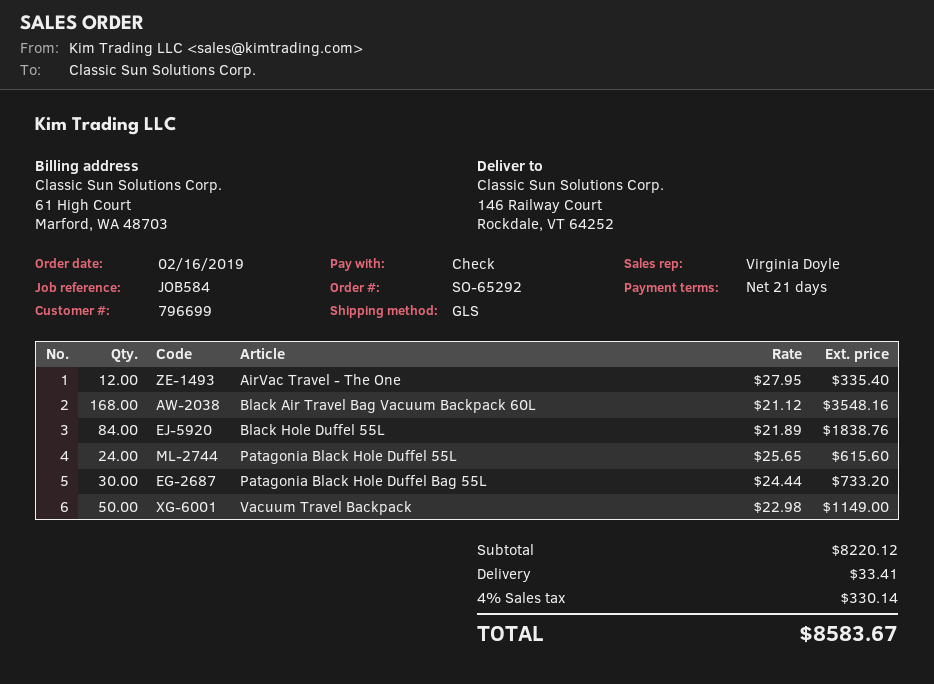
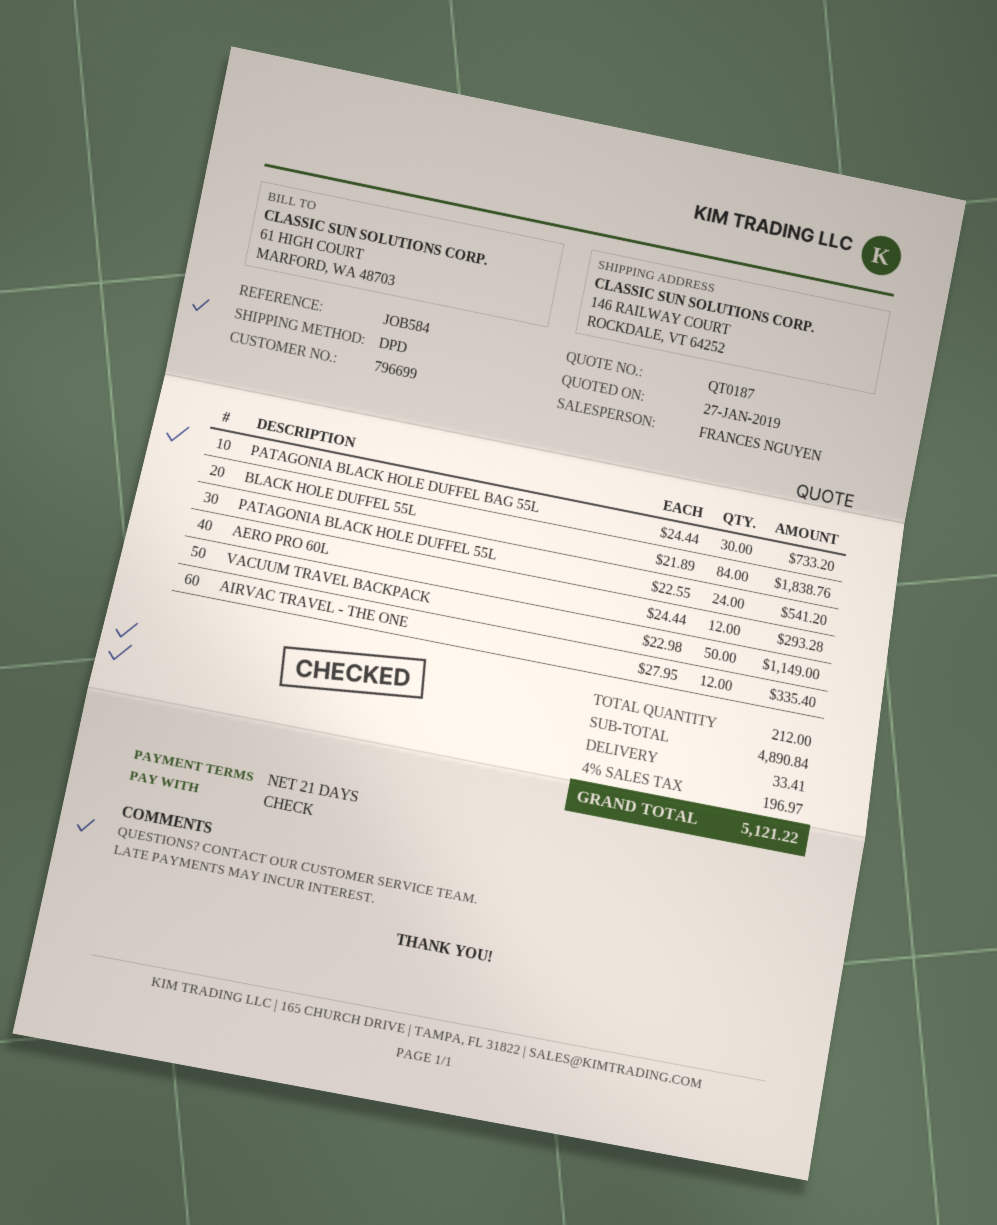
sales rep: Virginia Doyle -> FRANCES NGUYEN
shipping method: GLS -> DPD
Black Air Travel Bag Vacuum Backpack 60L: 168 x 21.12 = 3548.16 -> none
Patagonia Black Hole Duffel 55L: 24 x 25.65 = 615.60 -> 24 x 22.55 = 541.20
AERO PRO 60L: none -> 12 x 24.44 = 293.28
subtotal: 8220.12 -> 4890.84
tax: 4% = 330.14 -> 4% = 196.97
total: 8583.67 -> 5121.22

